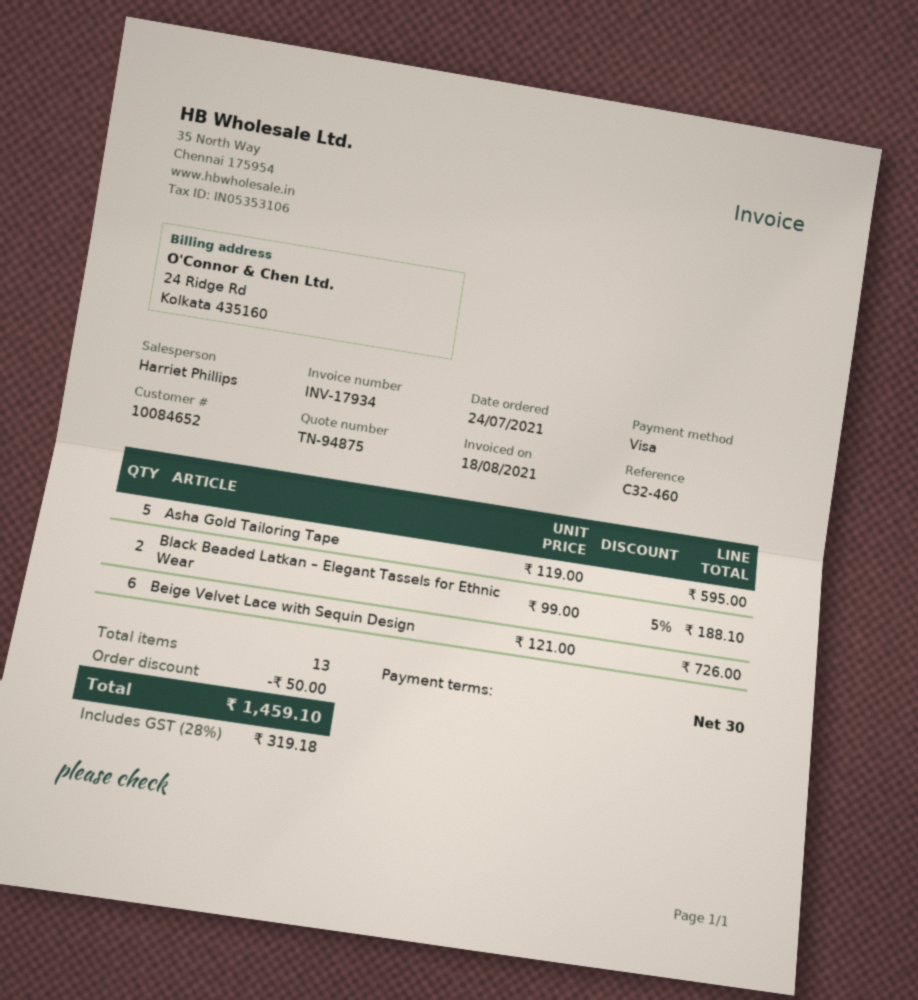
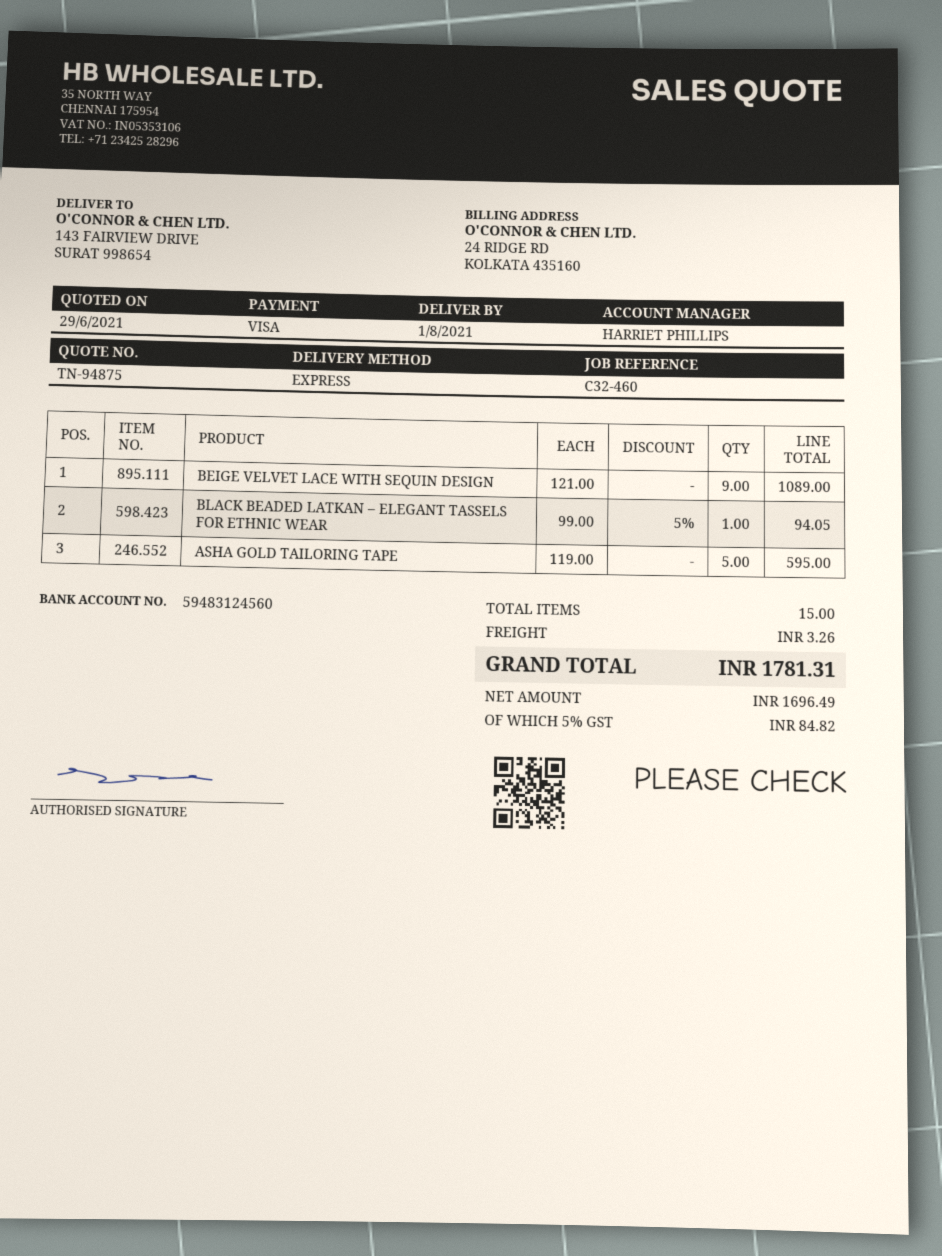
Black Beaded Latkan – Elegant Tassels for Ethnic Wear: 2 x 99.00 - 5% = 188.10 -> 1 x 99.00 - 5% = 94.05
Beige Velvet Lace with Sequin Design: 6 x 121.00 = 726.00 -> 9 x 121.00 = 1089.00
total quantity: 13 -> 15
discount: 50.00 -> none
shipping: none -> 3.26
tax: 28% = 319.18 -> 5% = 84.82
total: 1459.10 -> 1781.31

